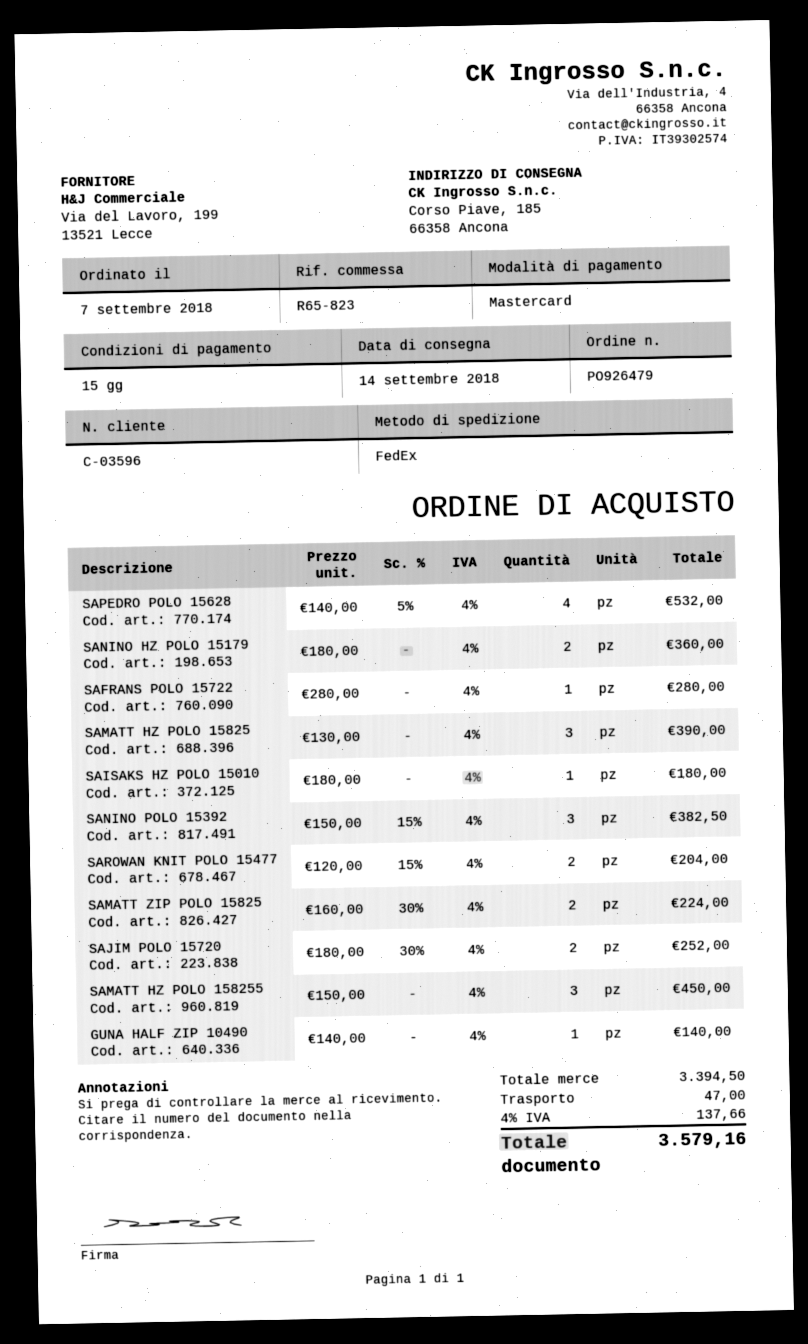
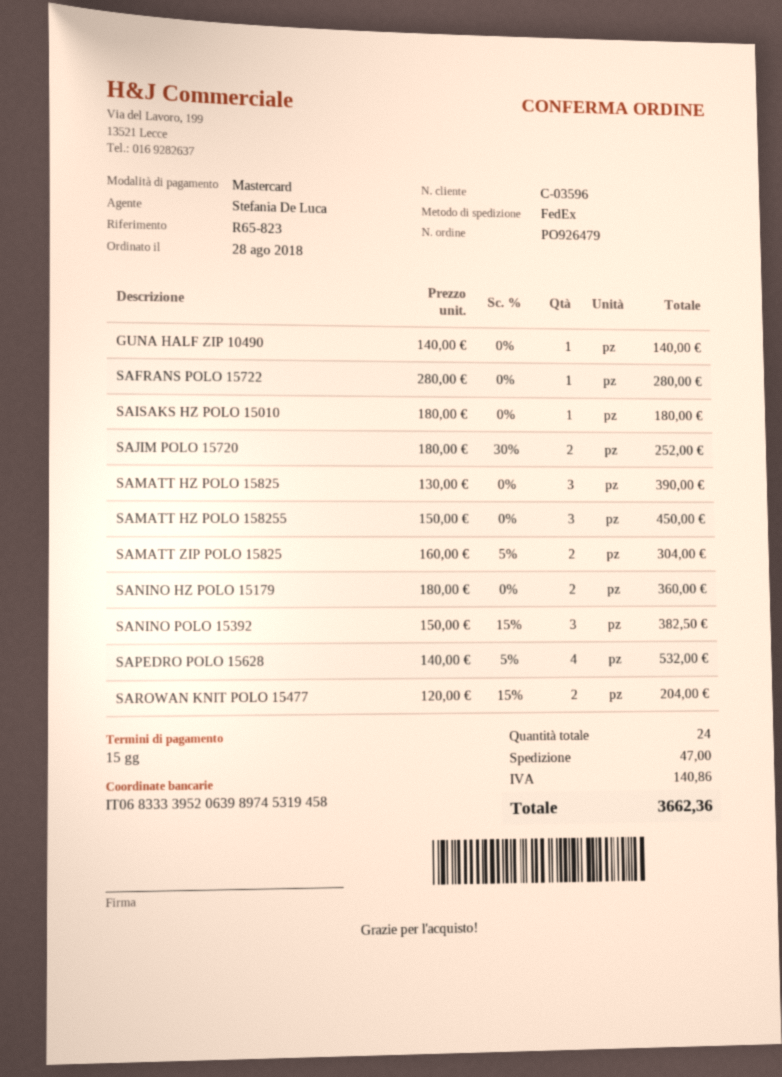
order date: 2018-09-07 -> 2018-08-28
SAMATT ZIP POLO 15825: 2 x 160.00 - 30% = 224.00 -> 2 x 160.00 - 5% = 304.00
tax: 137.66 -> 140.86
total: 3579.16 -> 3662.36

